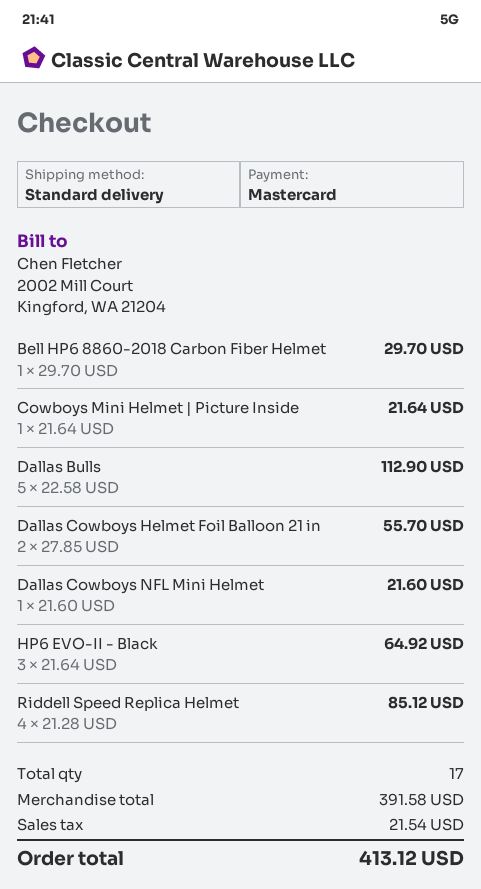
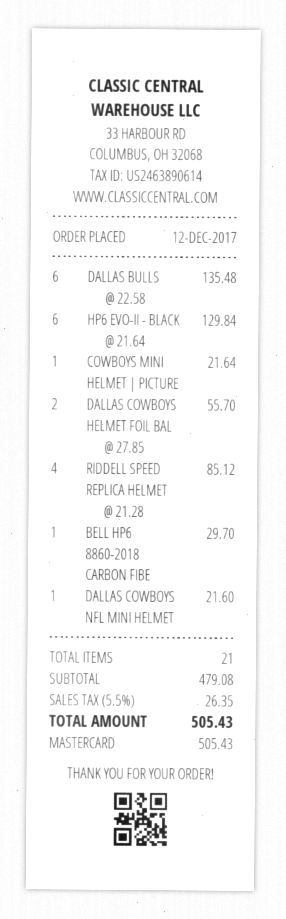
Dallas Bulls: 5 x 22.58 = 112.90 -> 6 x 22.58 = 135.48
HP6 EVO-II - Black: 3 x 21.64 = 64.92 -> 6 x 21.64 = 129.84
total quantity: 17 -> 21
subtotal: 391.58 -> 479.08
tax: 21.54 -> 26.35
total: 413.12 -> 505.43

